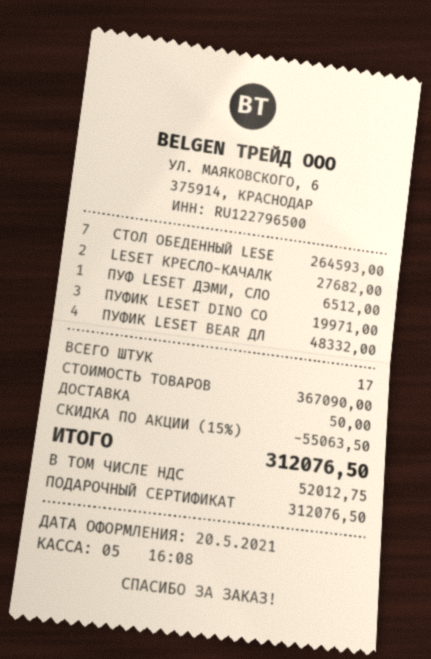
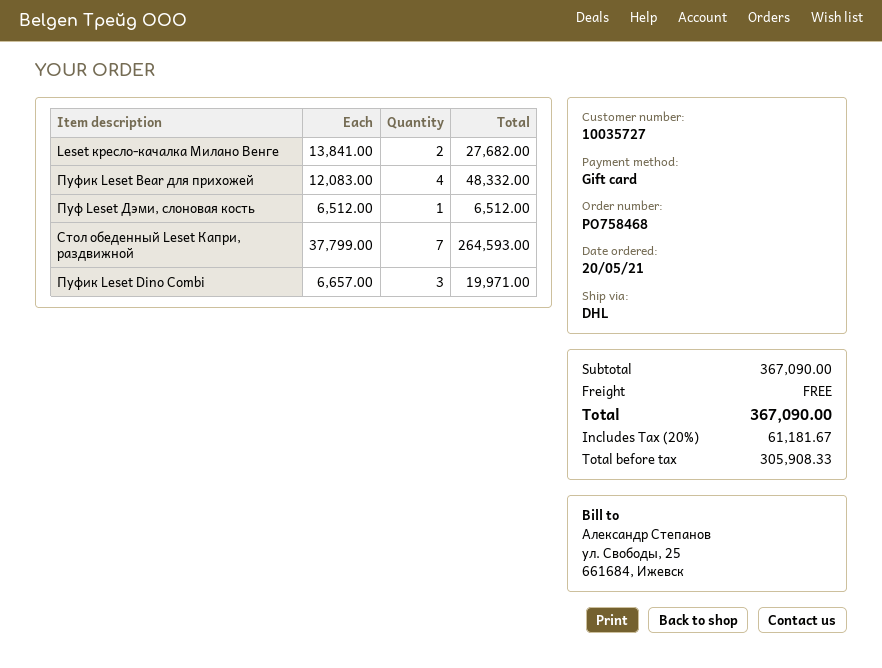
discount: 15% = 55063.50 -> none
shipping: 50.00 -> 0.00
tax: 52012.75 -> 61181.67
total: 312076.50 -> 367090.00

